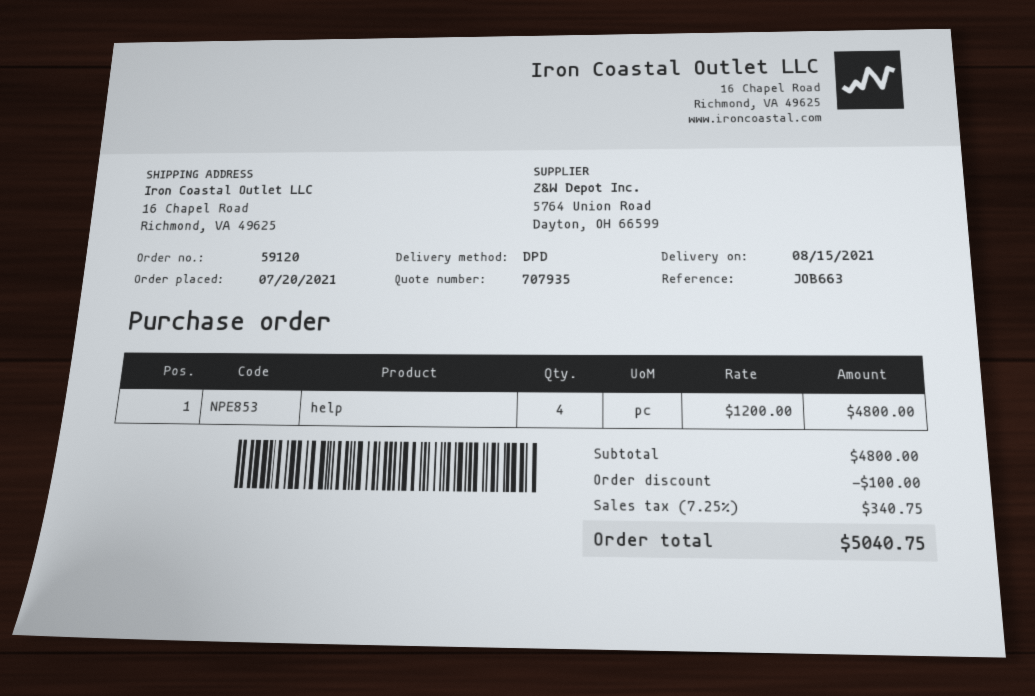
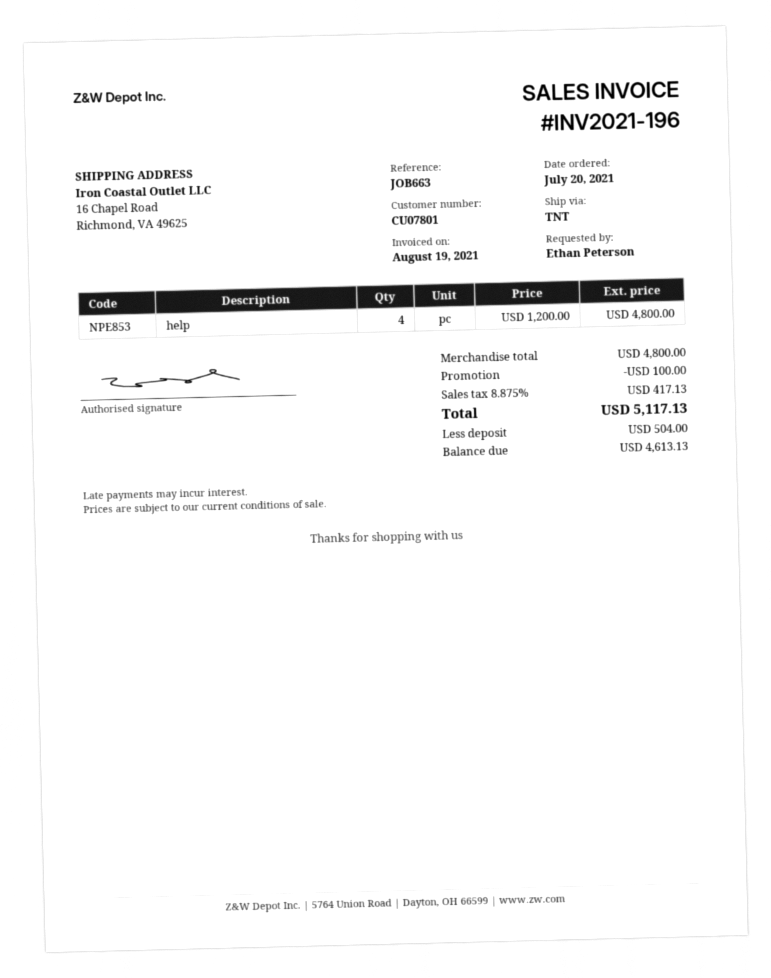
shipping method: DPD -> TNT
tax: 7.25% = 340.75 -> 8.875% = 417.13
total: 5040.75 -> 5117.13

